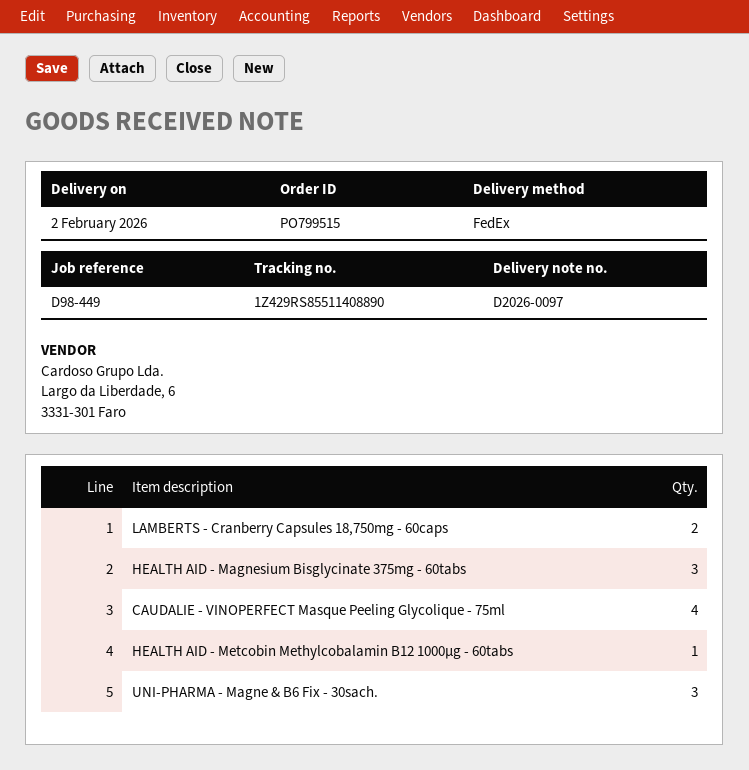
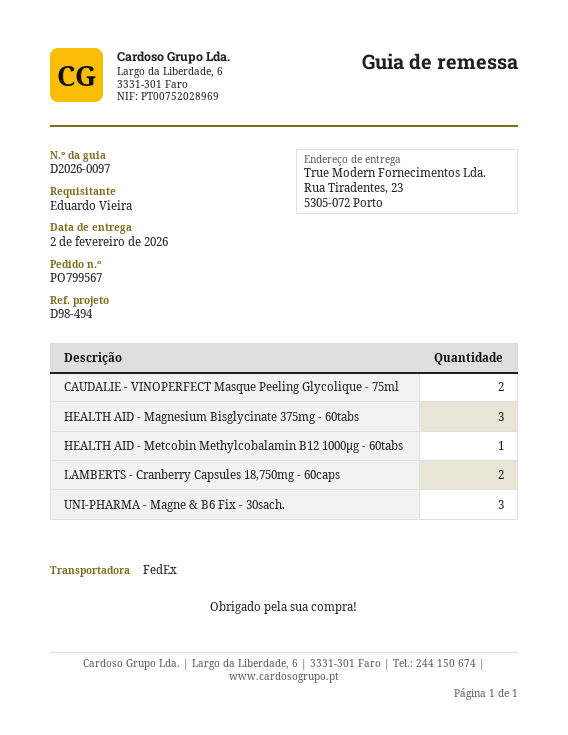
order number: PO799515 -> PO799567
reference: D98-449 -> D98-494
CAUDALIE - VINOPERFECT Masque Peeling Glycolique - 75ml: 4 -> 2

